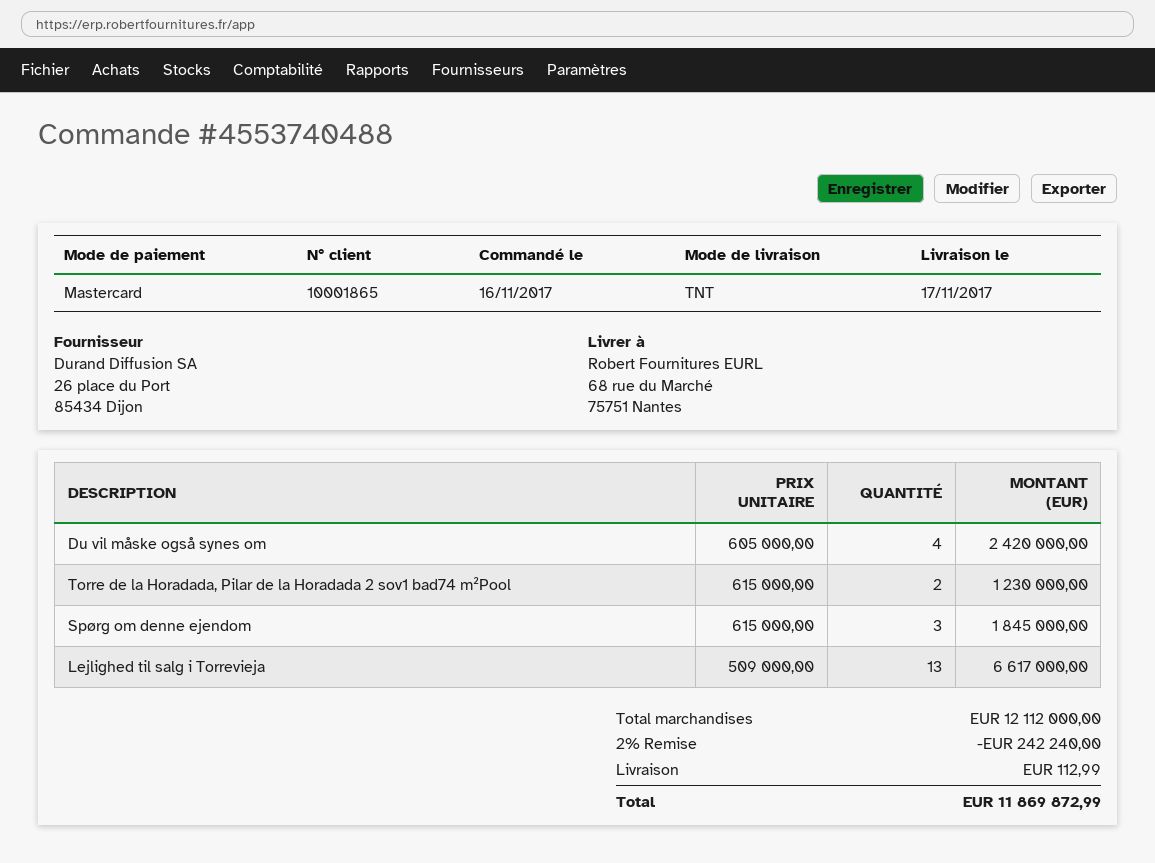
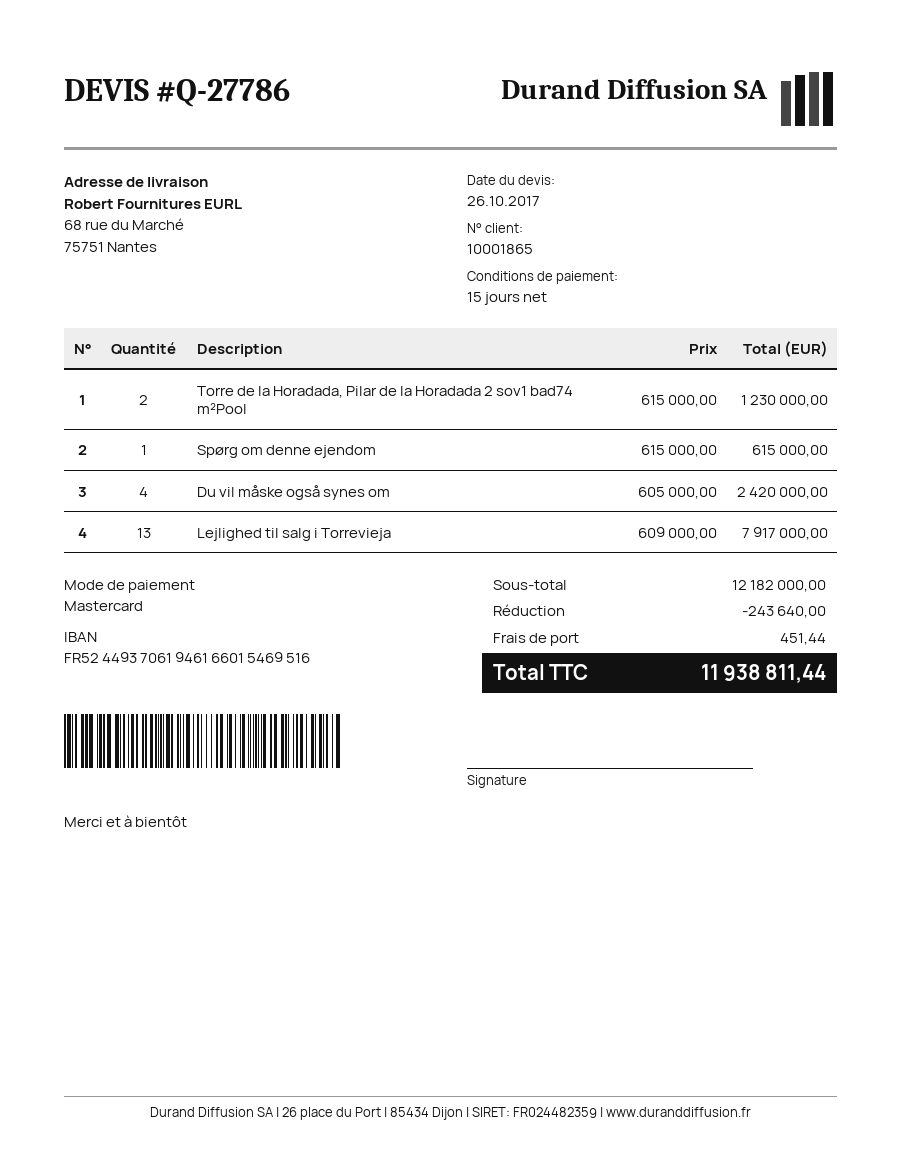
Spørg om denne ejendom: 3 x 615000.00 = 1845000.00 -> 1 x 615000.00 = 615000.00
Lejlighed til salg i Torrevieja: 13 x 509000.00 = 6617000.00 -> 13 x 609000.00 = 7917000.00
subtotal: 12112000.00 -> 12182000.00
discount: 242240.00 -> 243640.00
shipping: 112.99 -> 451.44
total: 11869872.99 -> 11938811.44

